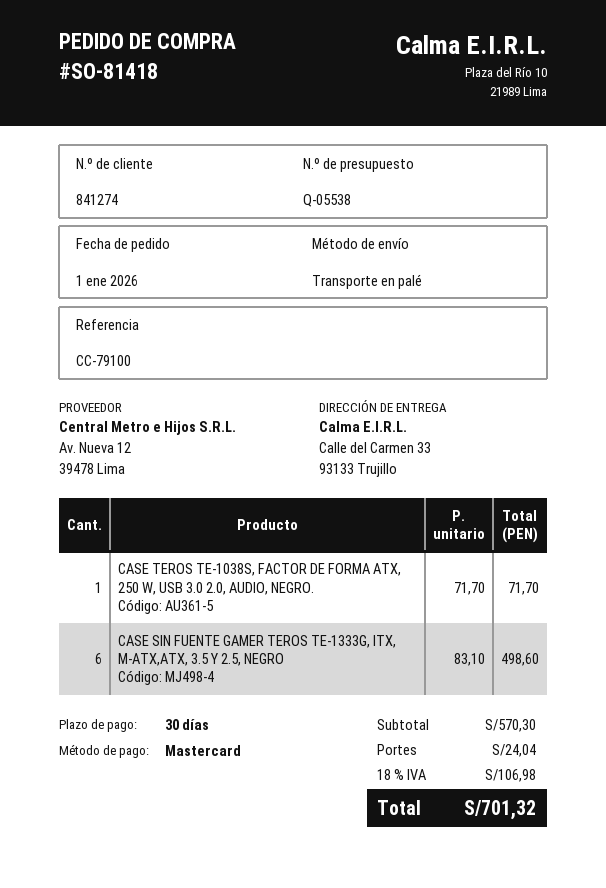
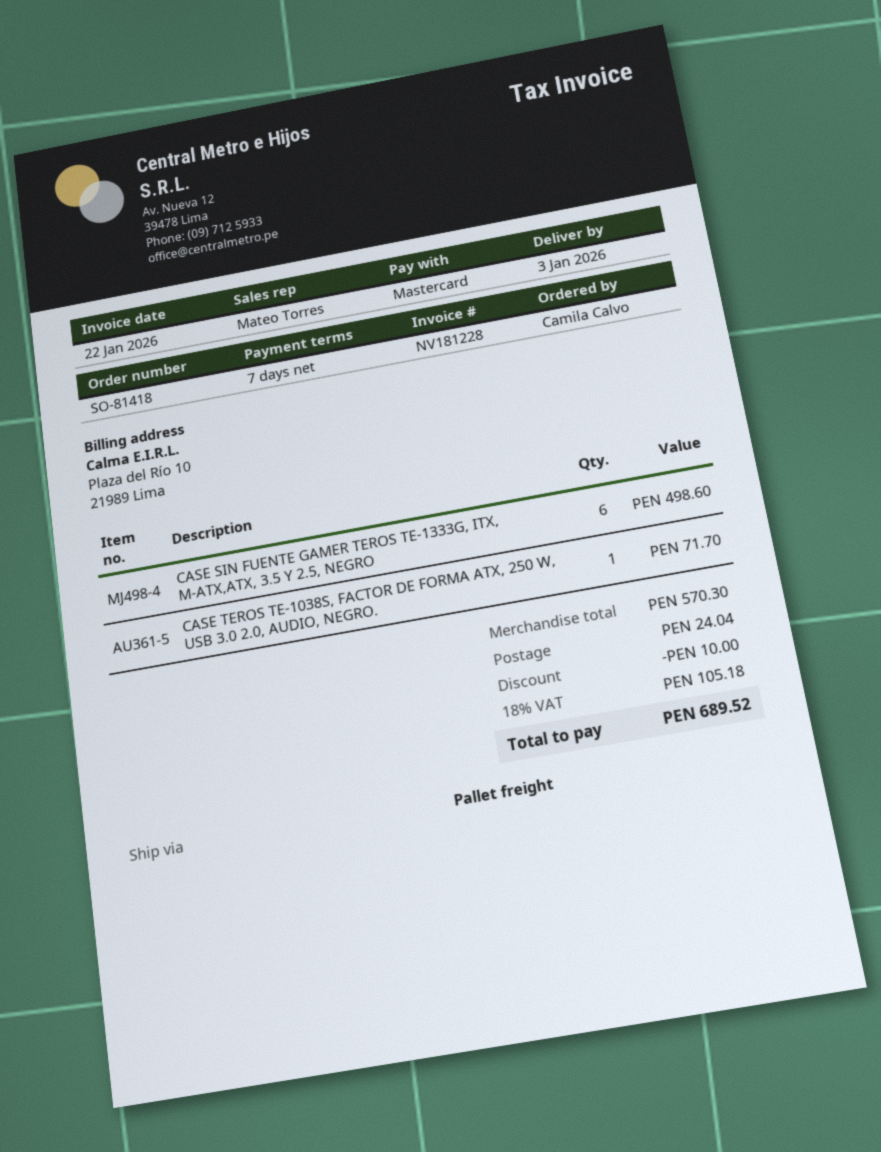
payment terms: 30 days -> 7 days
discount: none -> 10.00
tax: 18% = 106.98 -> 18% = 105.18
total: 701.32 -> 689.52

